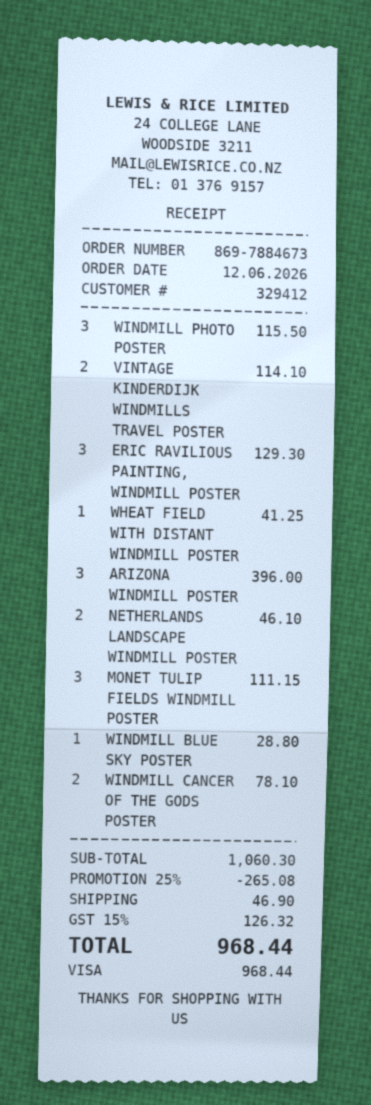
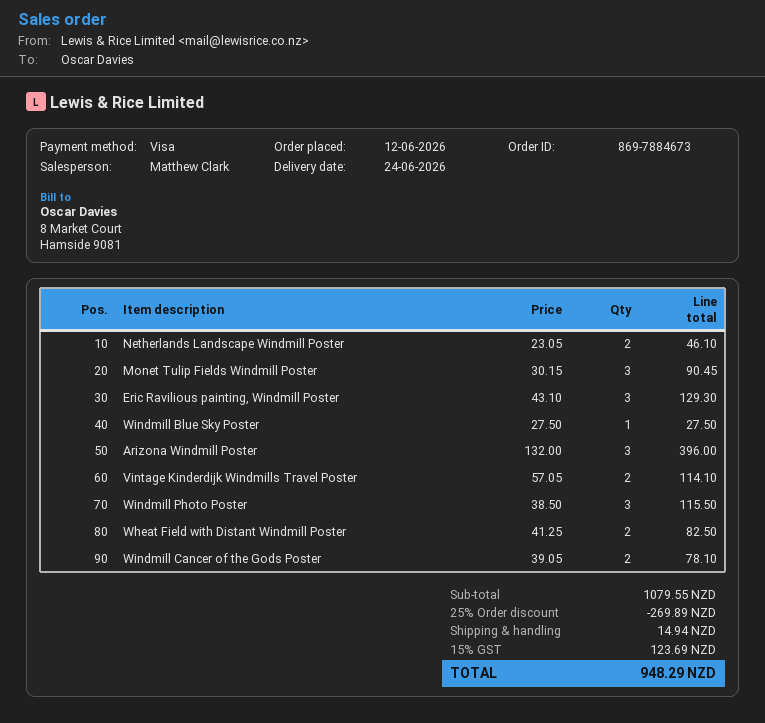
WHEAT FIELD WITH DISTANT WINDMILL POSTER: 1 for 41.25 -> 2 for 82.50
MONET TULIP FIELDS WINDMILL POSTER: 3 for 111.15 -> 3 for 90.45
WINDMILL BLUE SKY POSTER: 1 for 28.80 -> 1 for 27.50
subtotal: 1060.30 -> 1079.55
discount: 25% = 265.08 -> 25% = 269.89
shipping: 46.90 -> 14.94
tax: 15% = 126.32 -> 15% = 123.69
total: 968.44 -> 948.29

